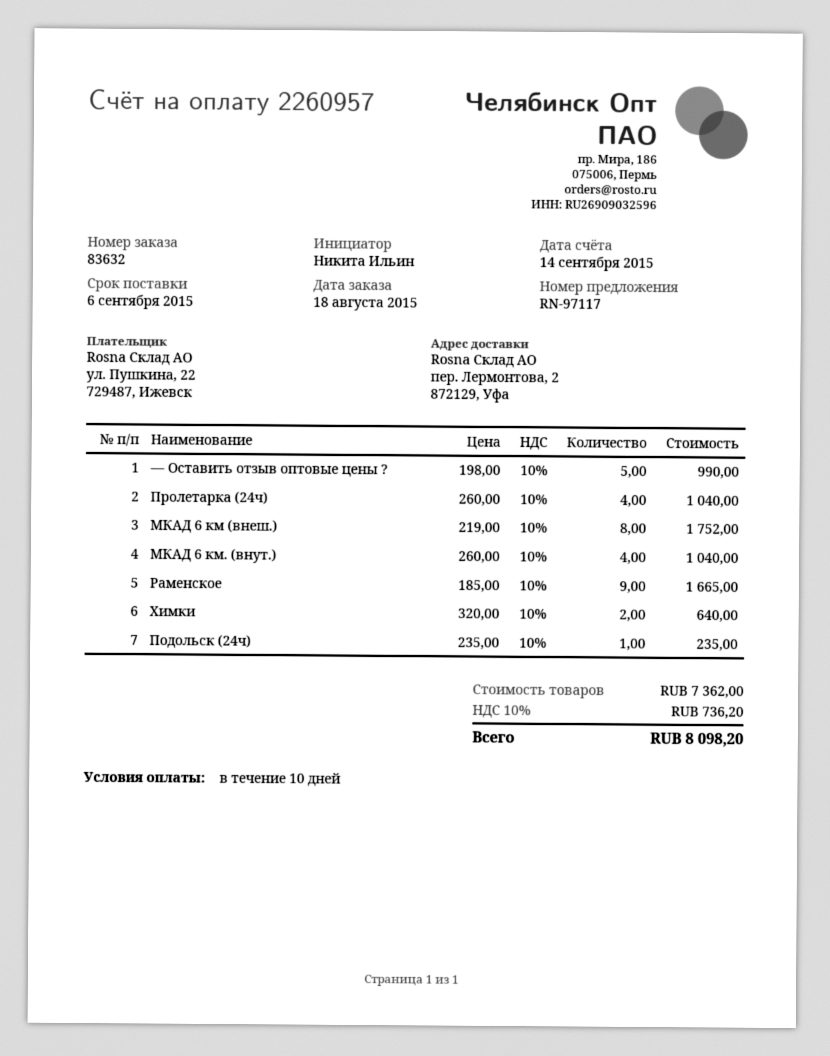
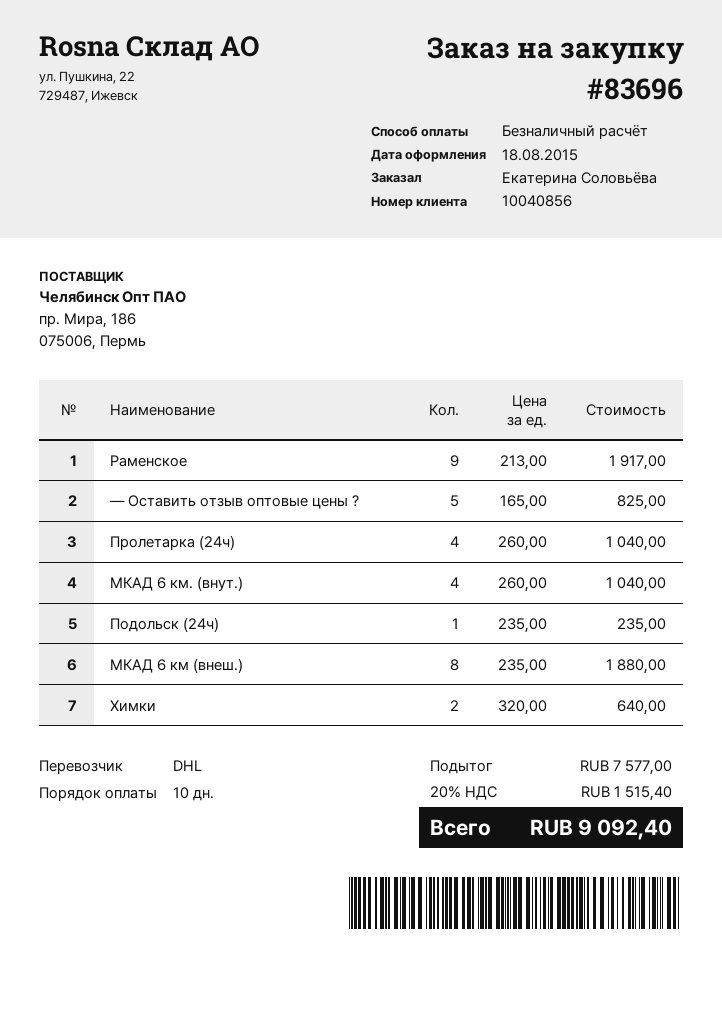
order number: 83632 -> 83696
ordered by: Никита Ильин -> Екатерина Соловьёва
— Оставить отзыв оптовые цены ?: 5 x 198.00 = 990.00 -> 5 x 165.00 = 825.00
МКАД 6 км (внеш.): 8 x 219.00 = 1752.00 -> 8 x 235.00 = 1880.00
Раменское: 9 x 185.00 = 1665.00 -> 9 x 213.00 = 1917.00
subtotal: 7362.00 -> 7577.00
tax: 10% = 736.20 -> 20% = 1515.40
total: 8098.20 -> 9092.40

